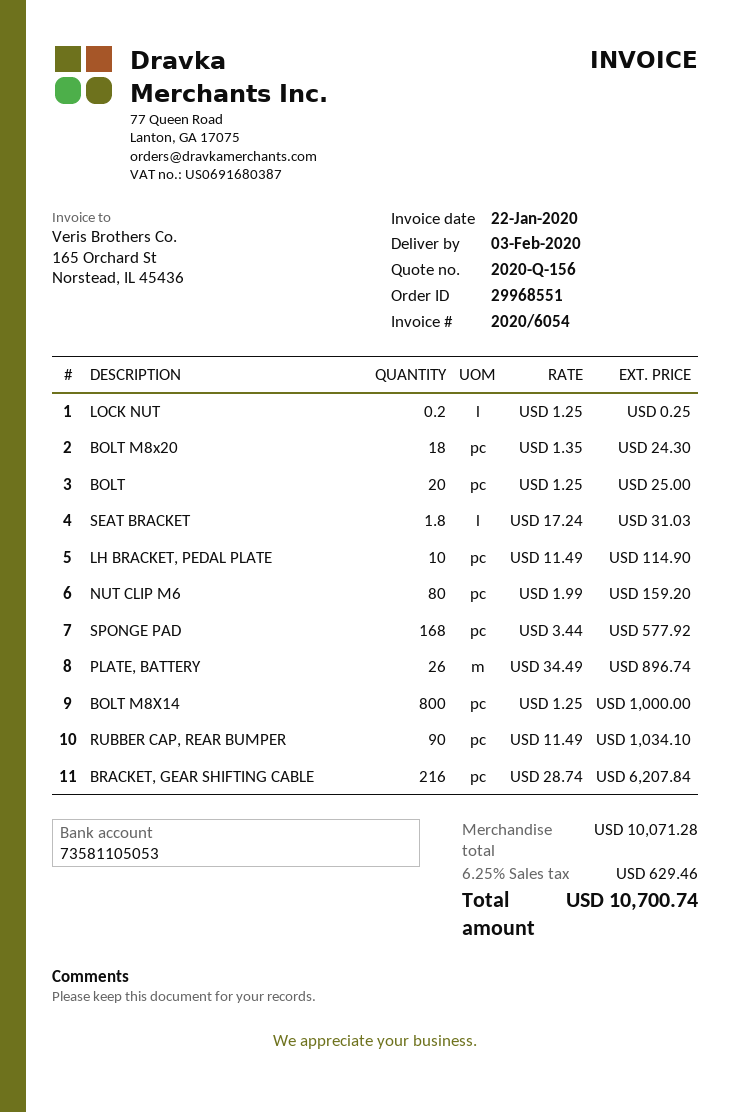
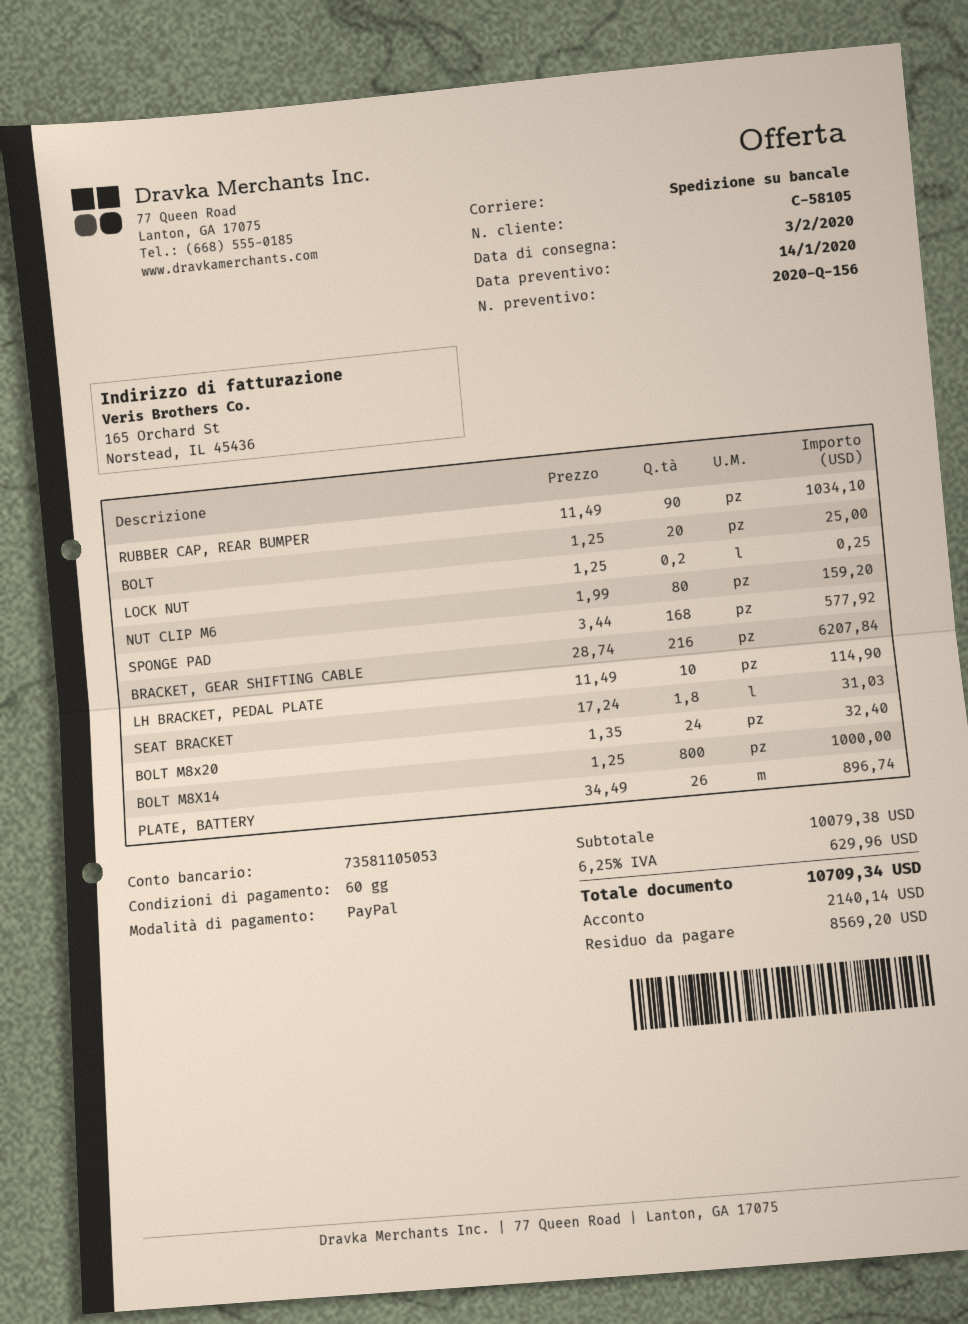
BOLT M8x20: 18 x 1.35 = 24.30 -> 24 x 1.35 = 32.40
subtotal: 10071.28 -> 10079.38
tax: 6.25% = 629.46 -> 6.25% = 629.96
total: 10700.74 -> 10709.34

